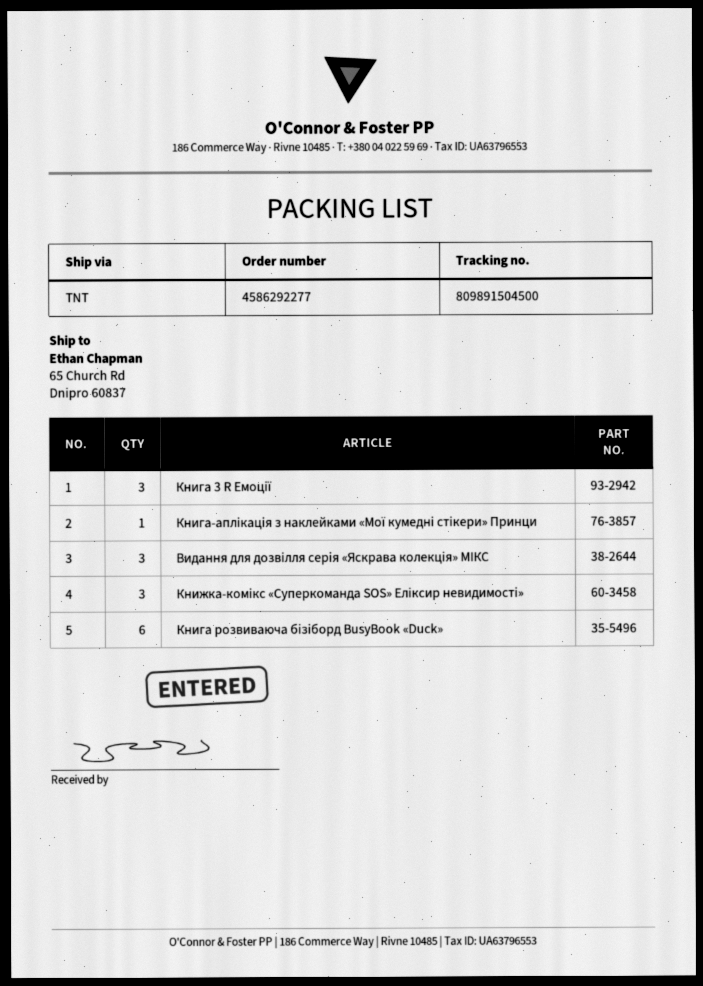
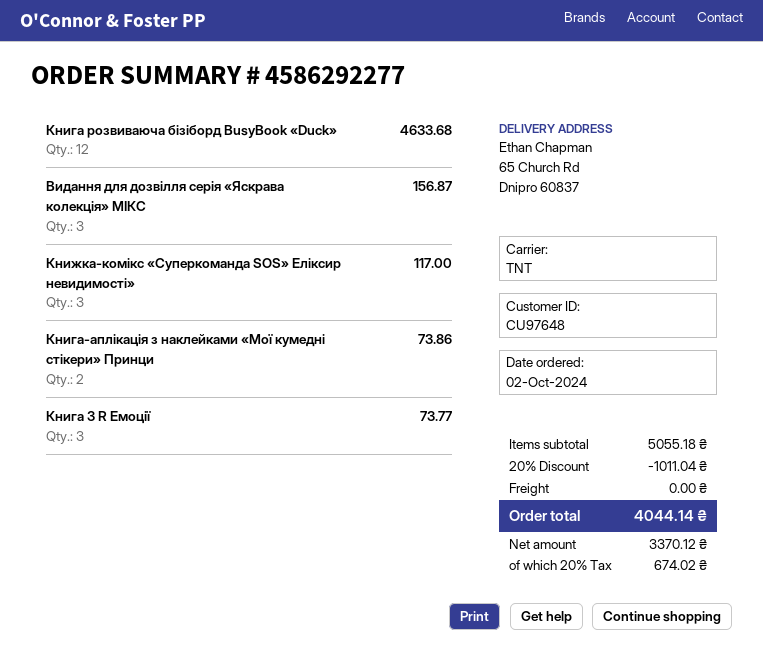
Книга-аплікація з наклейками «Мої кумедні стікери» Принци: 1 -> 2
Книга розвиваюча бізіборд BusyBook «Duck»: 6 -> 12

